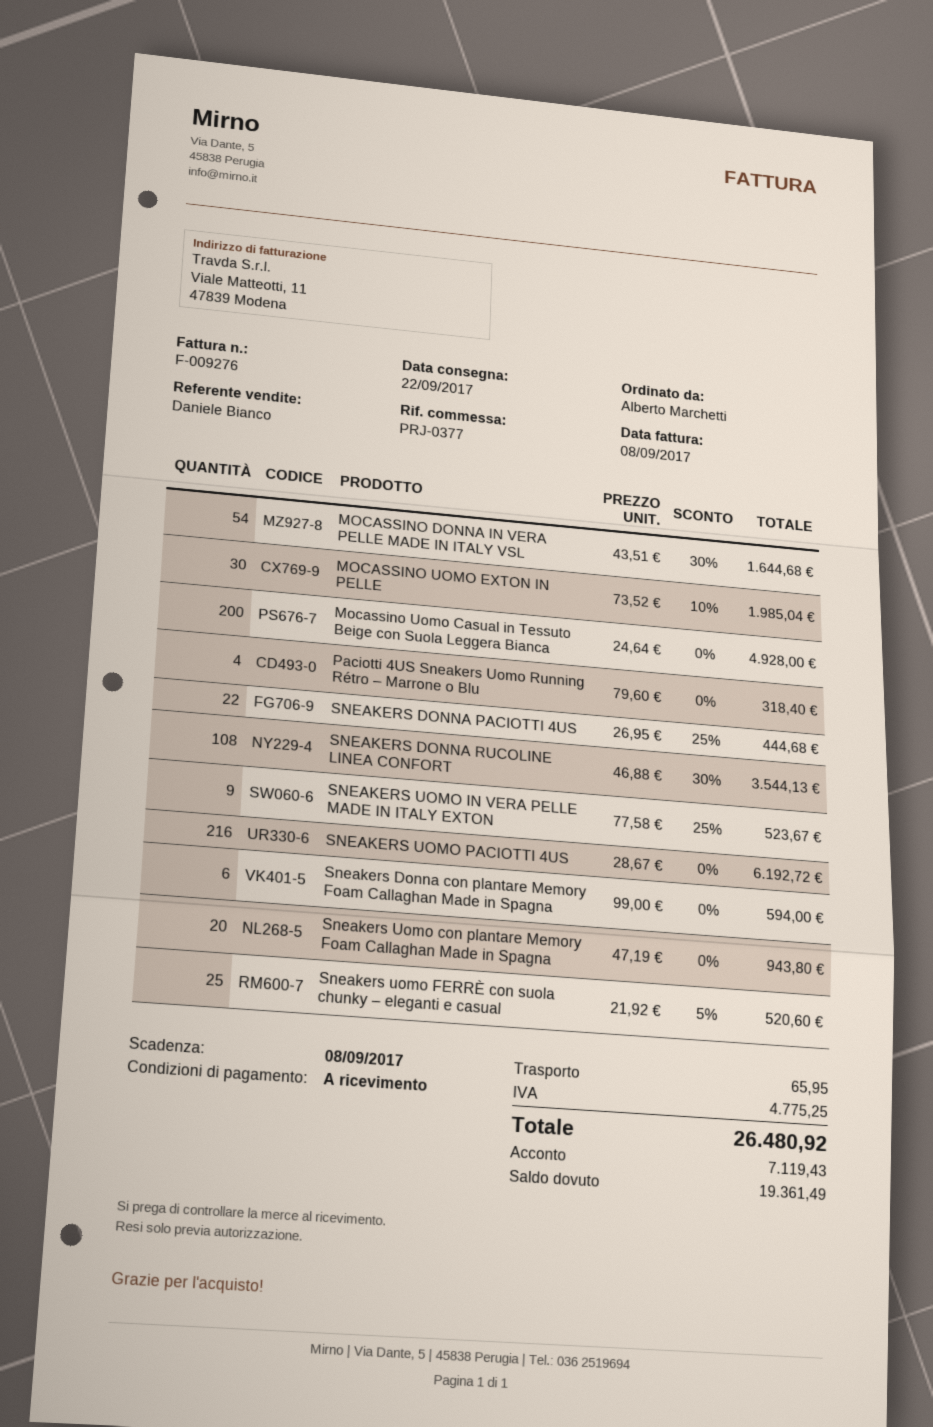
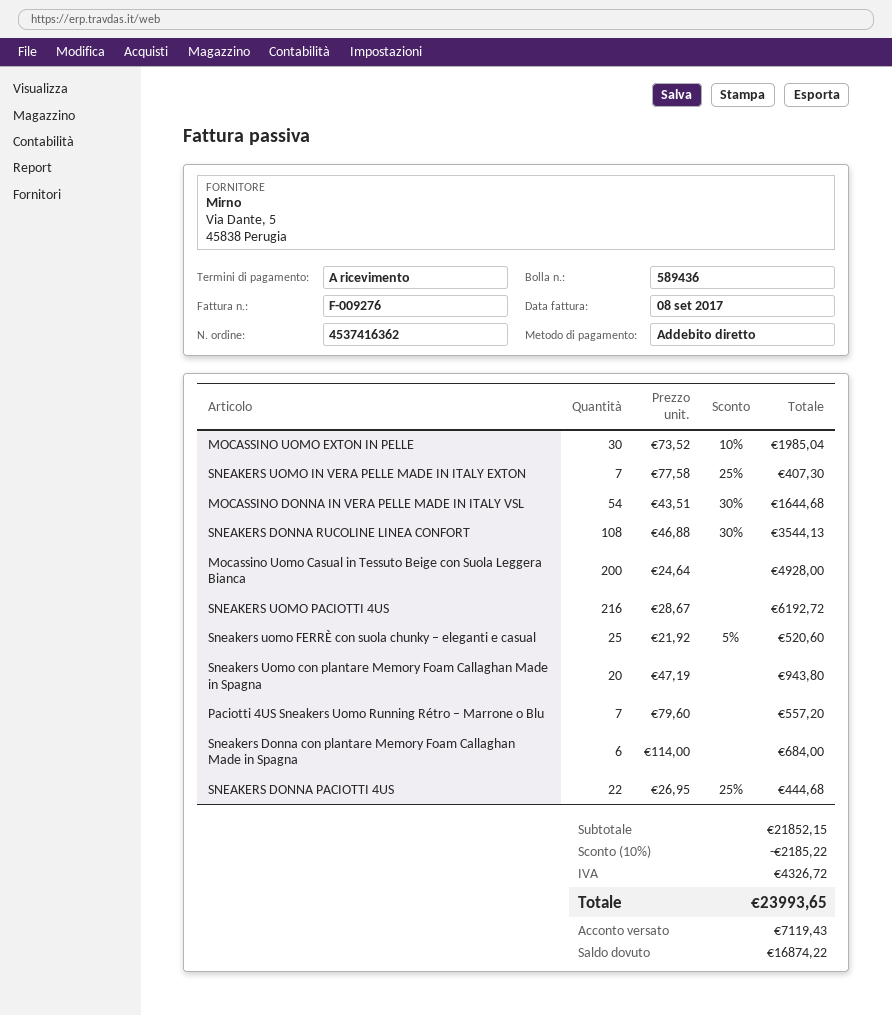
Paciotti 4US Sneakers Uomo Running Rétro – Marrone o Blu: 4 x 79.60 = 318.40 -> 7 x 79.60 = 557.20
SNEAKERS UOMO IN VERA PELLE MADE IN ITALY EXTON: 9 x 77.58 - 25% = 523.67 -> 7 x 77.58 - 25% = 407.30
Sneakers Donna con plantare Memory Foam Callaghan Made in Spagna: 6 x 99.00 = 594.00 -> 6 x 114.00 = 684.00
discount: none -> 10% = 2185.22
shipping: 65.95 -> none
tax: 4775.25 -> 4326.72
total: 26480.92 -> 23993.65
balance: 19361.49 -> 16874.22

